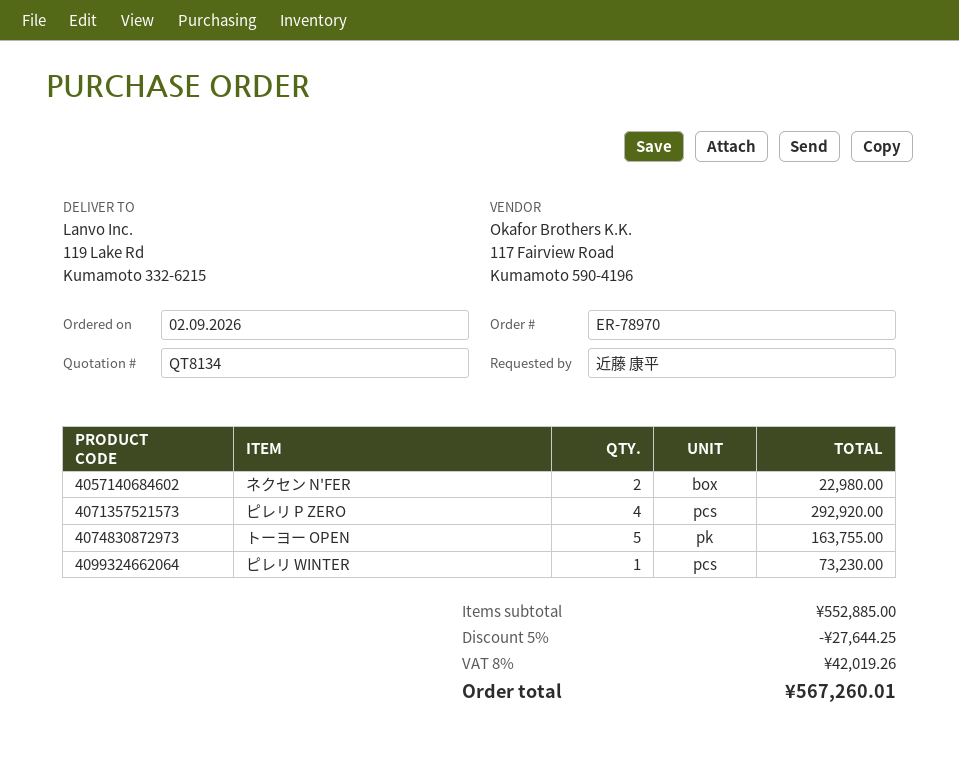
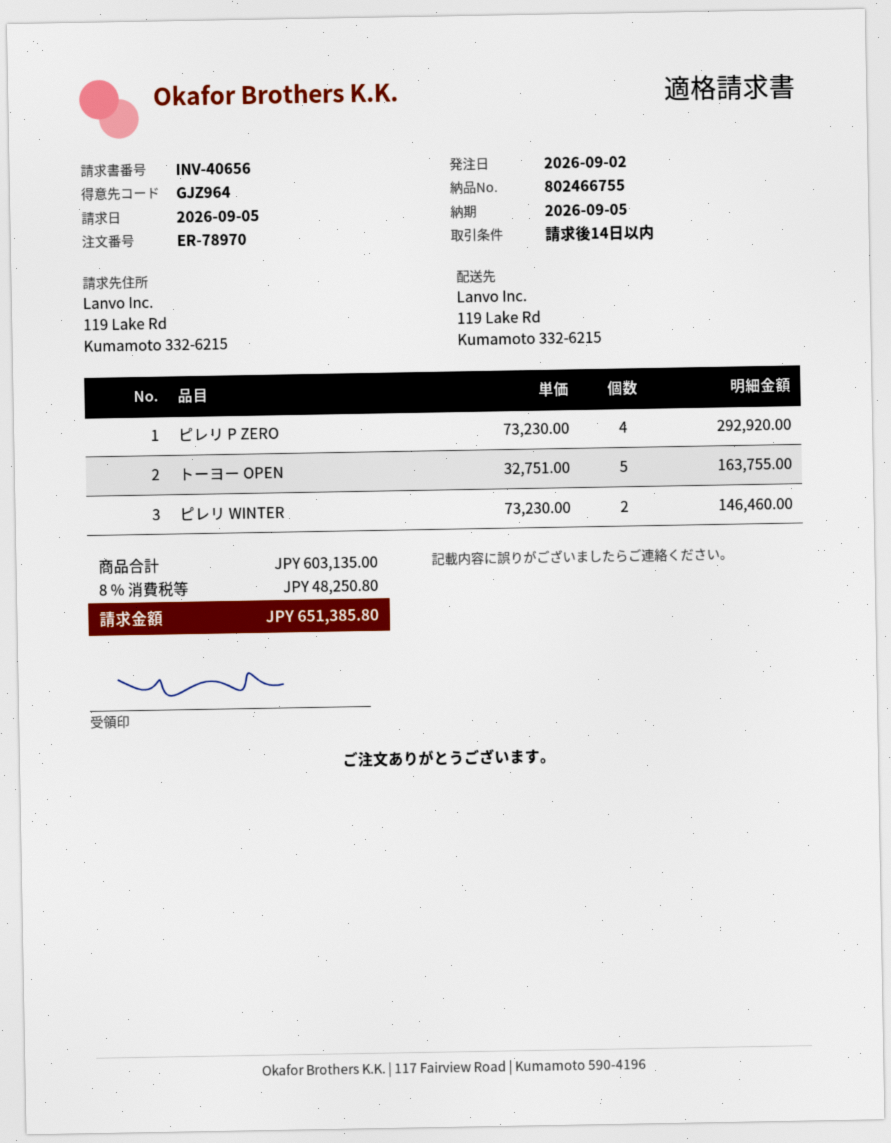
ネクセン N'FER: 2 for 22980.00 -> none
ピレリ WINTER: 1 for 73230.00 -> 2 for 146460.00
subtotal: 552885.00 -> 603135.00
discount: 5% = 27644.25 -> none
tax: 8% = 42019.26 -> 8% = 48250.80
total: 567260.01 -> 651385.80

